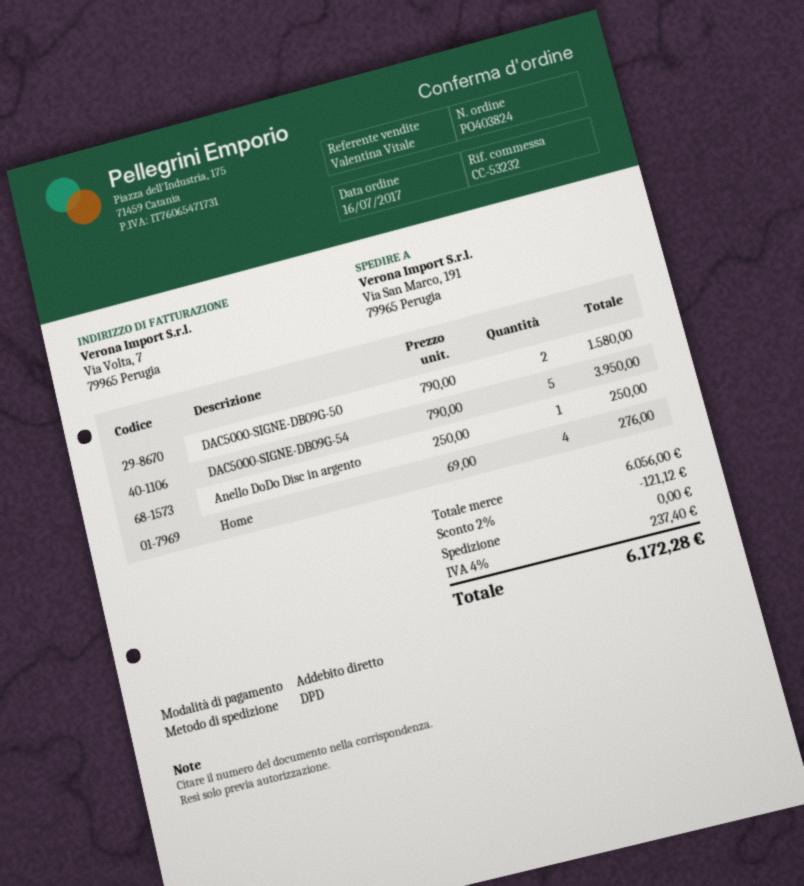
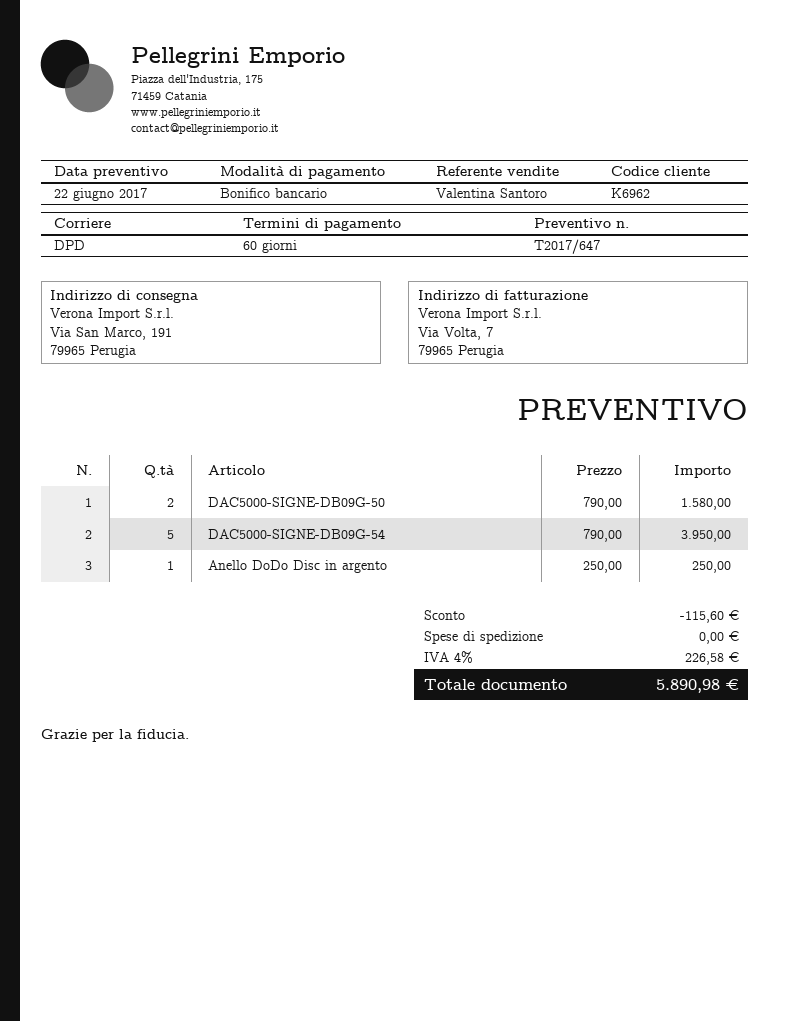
sales rep: Valentina Vitale -> Valentina Santoro
payment method: direct debit -> bank transfer
Home: 4 x 69.00 = 276.00 -> none
discount: 121.12 -> 115.60
tax: 4% = 237.40 -> 4% = 226.58
total: 6172.28 -> 5890.98

